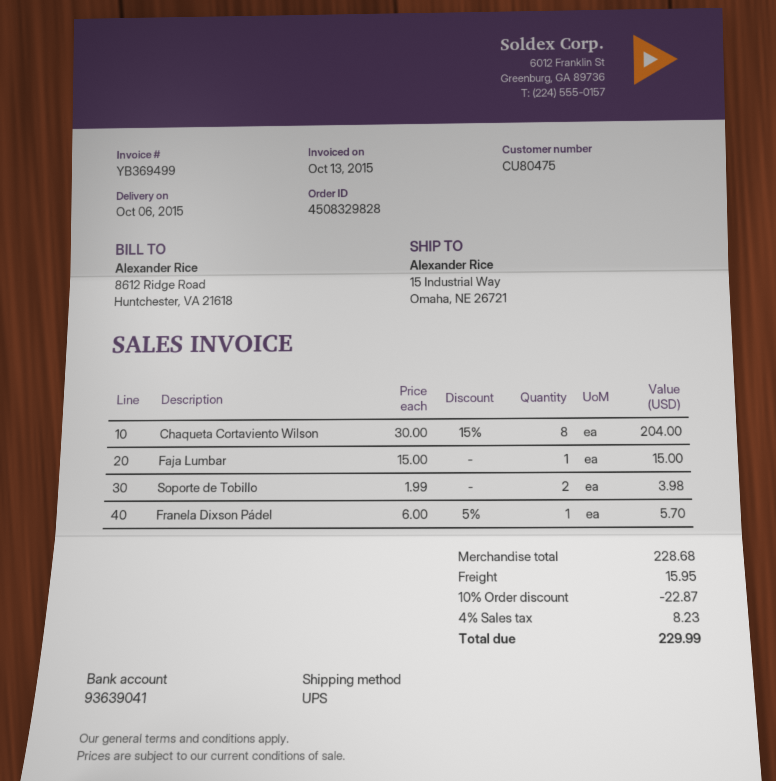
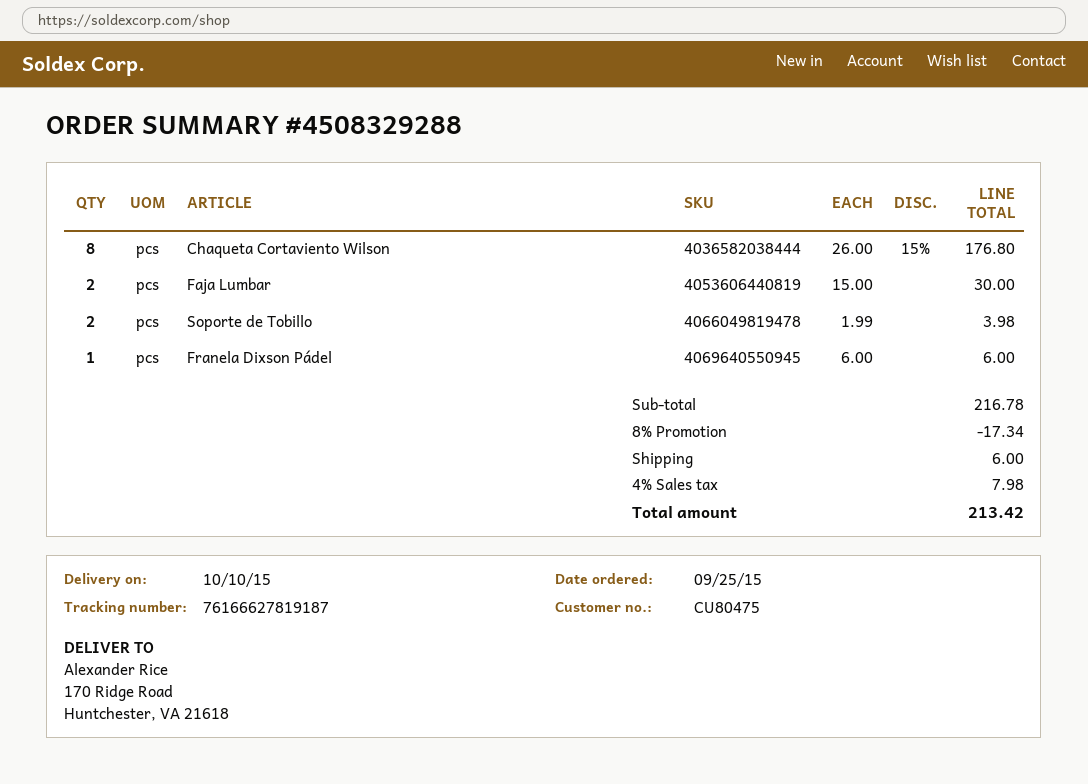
order number: 4508329828 -> 4508329288
delivery date: 2015-10-06 -> 2015-10-10
ship to: 15 Industrial Way, Omaha, NE 26721 -> 170 Ridge Road, Huntchester, VA 21618
Chaqueta Cortaviento Wilson: 8 x 30.00 - 15% = 204.00 -> 8 x 26.00 - 15% = 176.80
Faja Lumbar: 1 x 15.00 = 15.00 -> 2 x 15.00 = 30.00
Franela Dixson Pádel: 1 x 6.00 - 5% = 5.70 -> 1 x 6.00 = 6.00
subtotal: 228.68 -> 216.78
discount: 10% = 22.87 -> 8% = 17.34
shipping: 15.95 -> 6.00
tax: 4% = 8.23 -> 4% = 7.98
total: 229.99 -> 213.42

